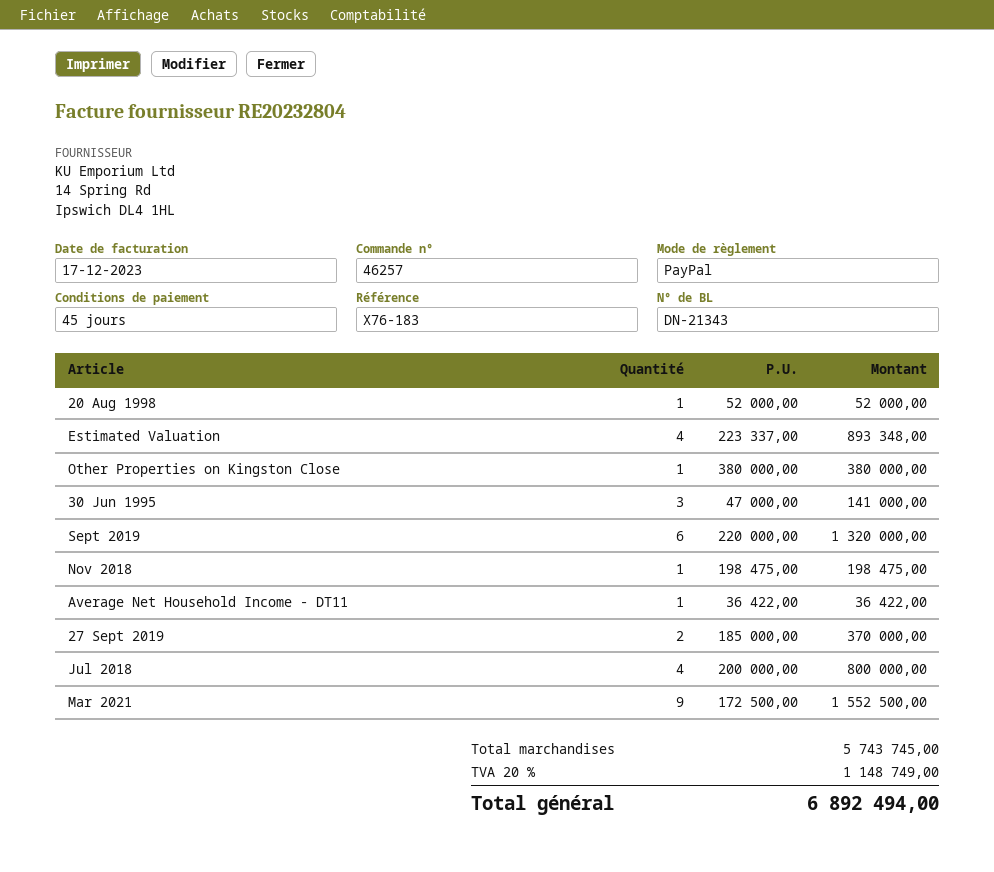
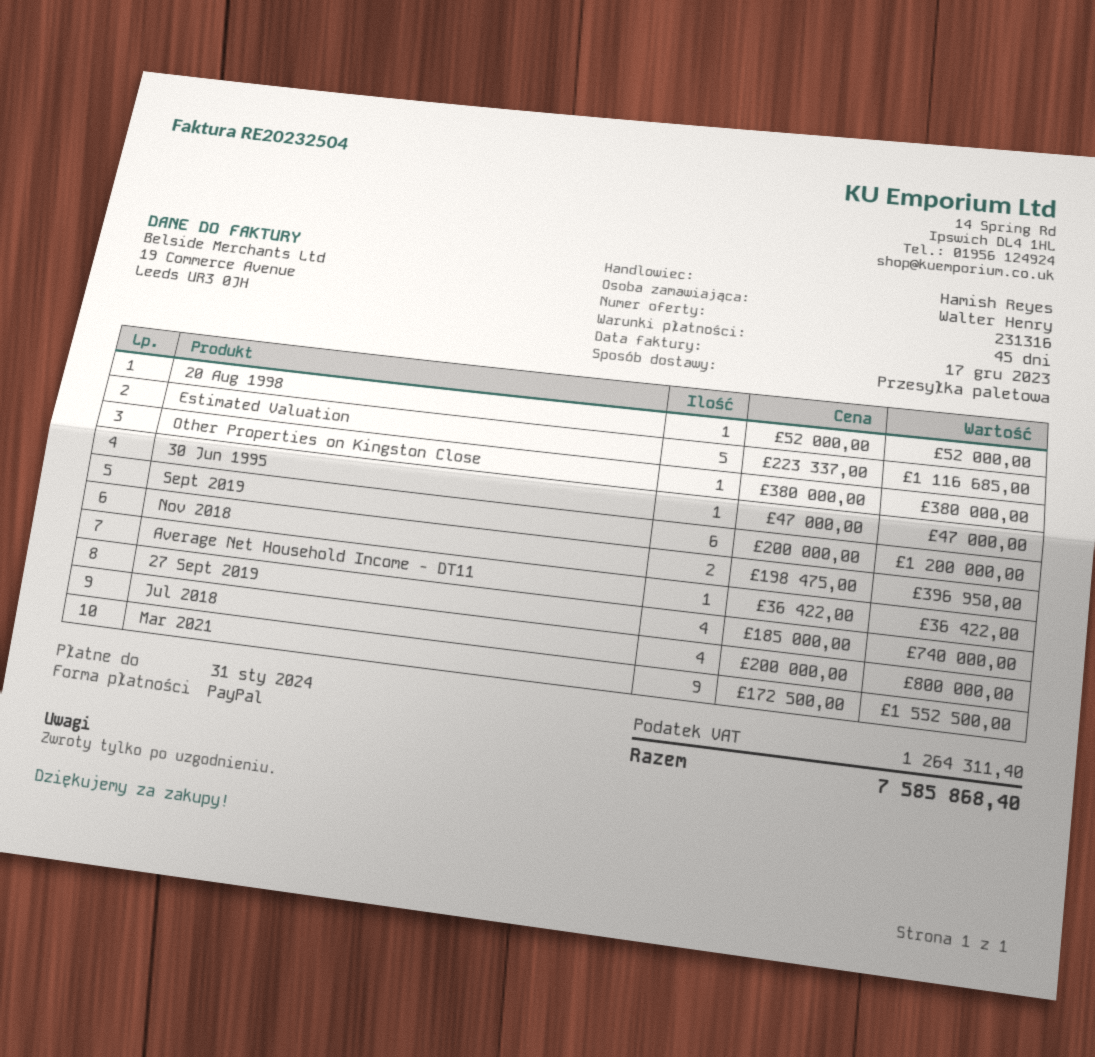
invoice number: RE20232804 -> RE20232504
Estimated Valuation: 4 x 223337.00 = 893348.00 -> 5 x 223337.00 = 1116685.00
30 Jun 1995: 3 x 47000.00 = 141000.00 -> 1 x 47000.00 = 47000.00
Sept 2019: 6 x 220000.00 = 1320000.00 -> 6 x 200000.00 = 1200000.00
Nov 2018: 1 x 198475.00 = 198475.00 -> 2 x 198475.00 = 396950.00
27 Sept 2019: 2 x 185000.00 = 370000.00 -> 4 x 185000.00 = 740000.00
tax: 1148749.00 -> 1264311.40
total: 6892494.00 -> 7585868.40

